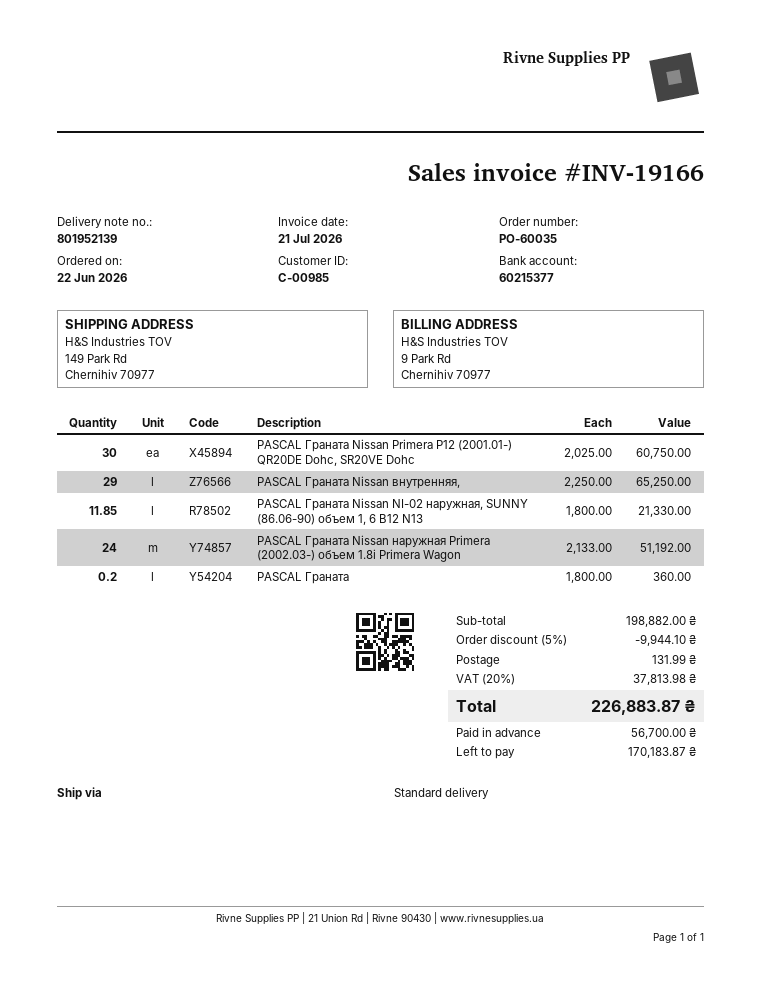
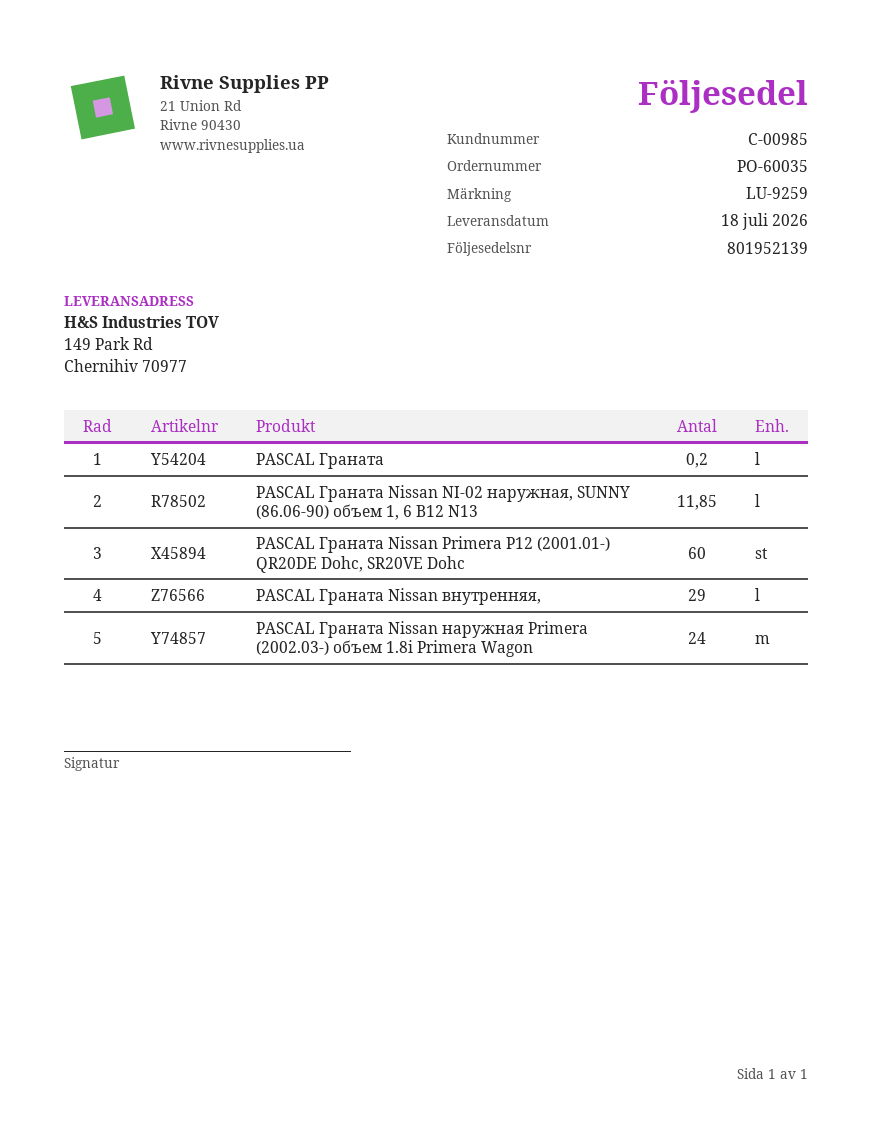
PASCAL Граната Nissan Primera P12 (2001.01-) QR20DE Dohc, SR20VE Dohc: 30 -> 60

